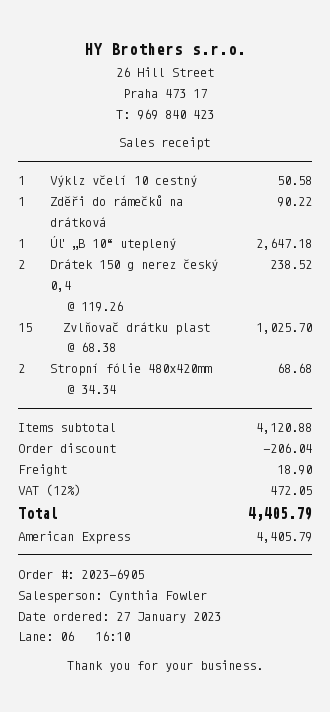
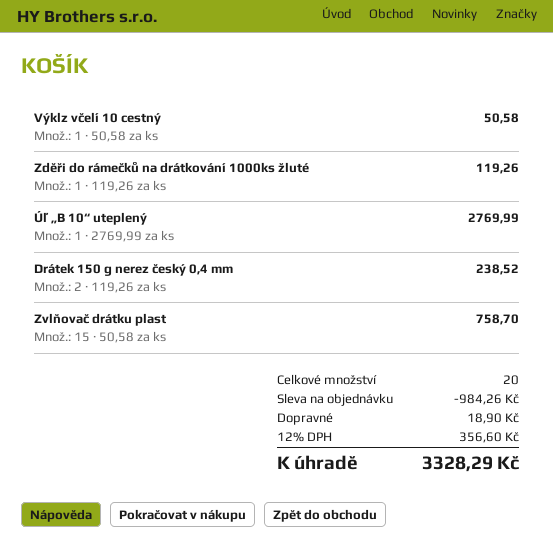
Zděři do rámečků na drátková: 1 x 90.22 = 90.22 -> 1 x 119.26 = 119.26
Úľ „B 10“ uteplený: 1 x 2647.18 = 2647.18 -> 1 x 2769.99 = 2769.99
Zvlňovač drátku plast: 15 x 68.38 = 1025.70 -> 15 x 50.58 = 758.70
Stropní fólie 480x420mm: 2 x 34.34 = 68.68 -> none
discount: 206.04 -> 984.26
tax: 12% = 472.05 -> 12% = 356.60
total: 4405.79 -> 3328.29

